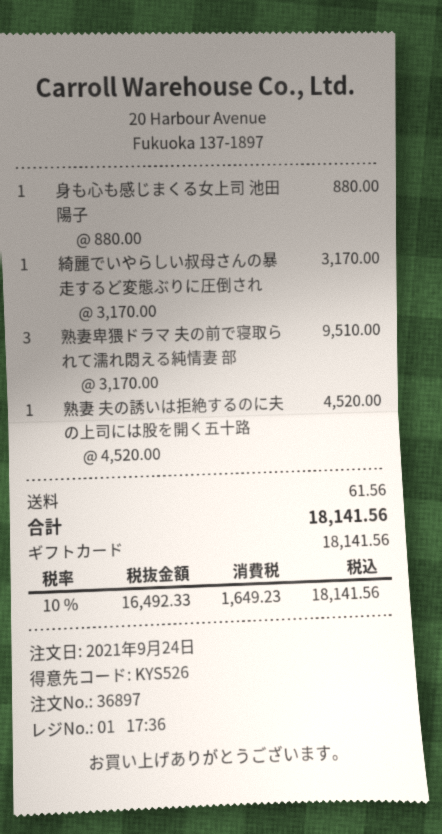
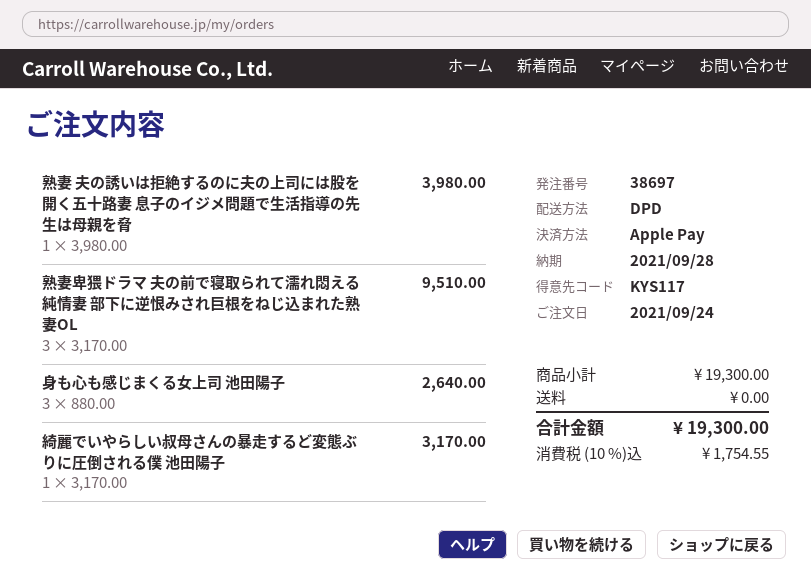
order number: 36897 -> 38697
customer number: KYS526 -> KYS117
payment method: gift card -> Apple Pay
身も心も感じまくる女上司 池田陽子: 1 x 880.00 = 880.00 -> 3 x 880.00 = 2640.00
熟妻 夫の誘いは拒絶するのに夫の上司には股を開く五十路: 1 x 4520.00 = 4520.00 -> 1 x 3980.00 = 3980.00
shipping: 61.56 -> 0.00
tax: 10% = 1649.23 -> 10% = 1754.55
total: 18141.56 -> 19300.00

